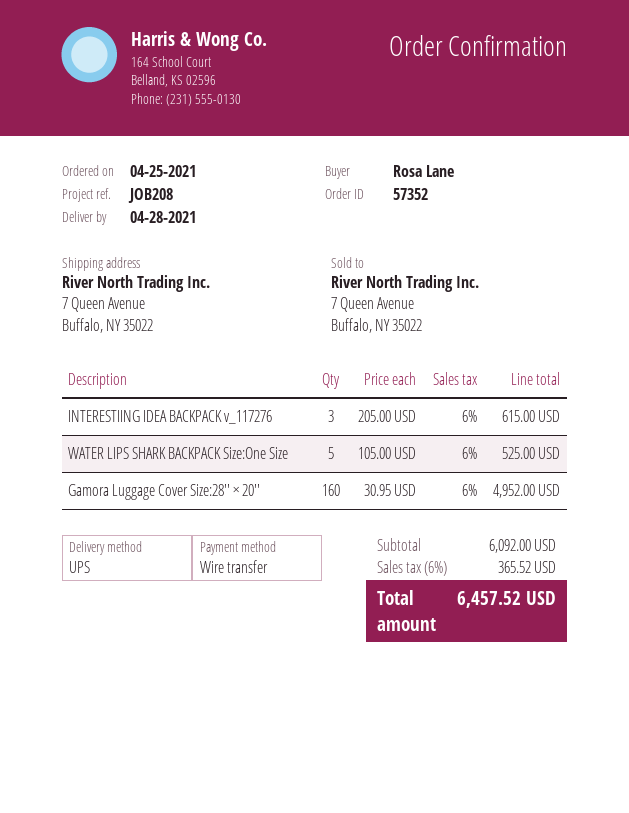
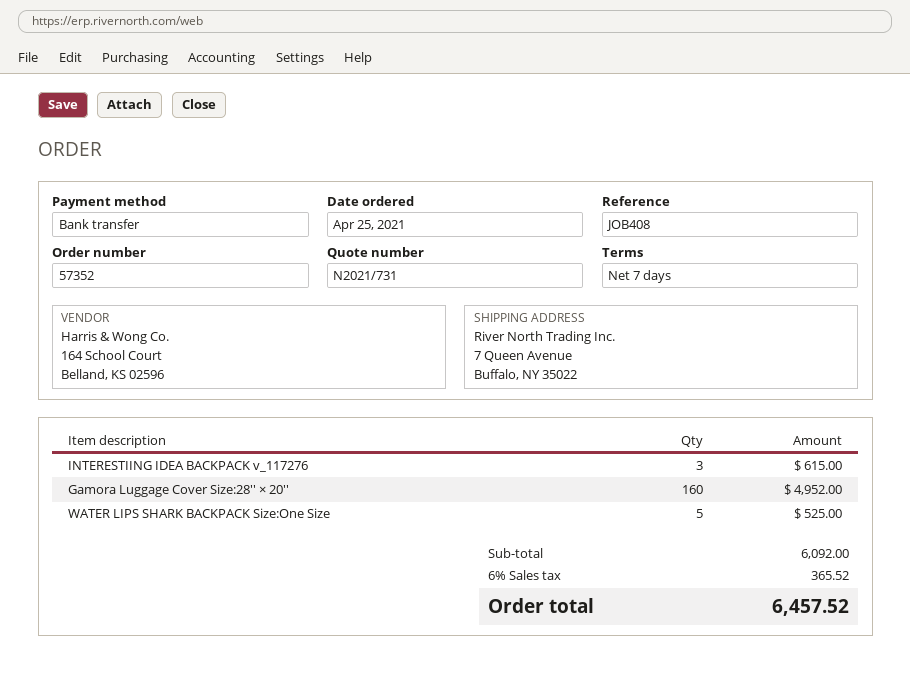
reference: JOB208 -> JOB408

